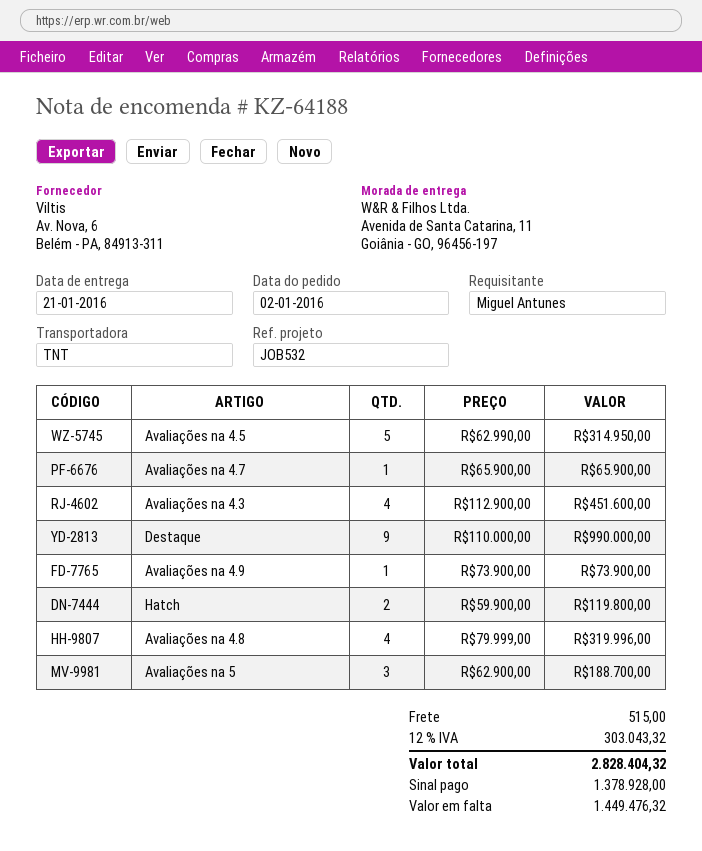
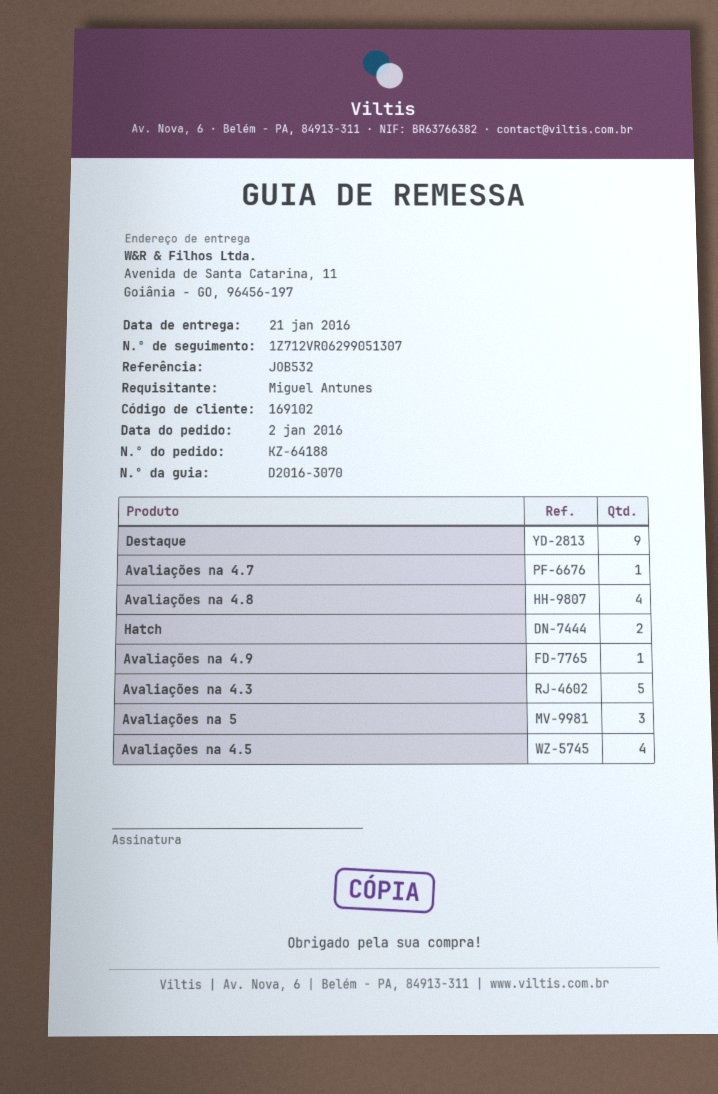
Avaliações na 4.5: 5 -> 4
Avaliações na 4.3: 4 -> 5

